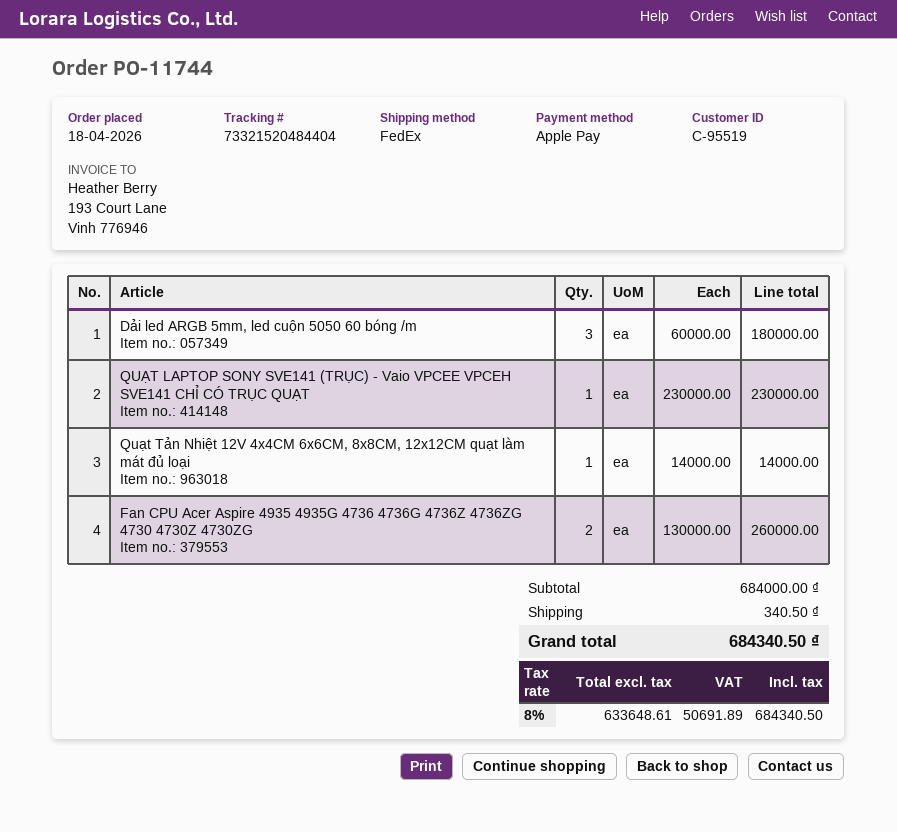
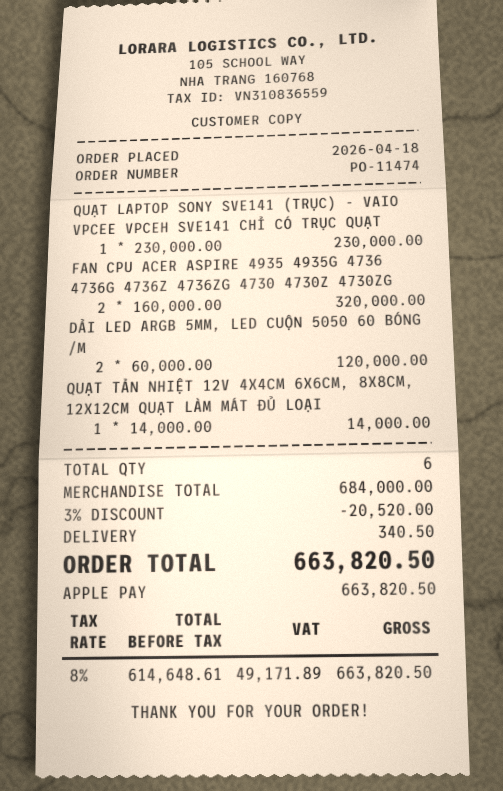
order number: PO-11744 -> PO-11474
Dải led ARGB 5mm, led cuộn 5050 60 bóng /m: 3 x 60000.00 = 180000.00 -> 2 x 60000.00 = 120000.00
Fan CPU Acer Aspire 4935 4935G 4736 4736G 4736Z 4736ZG 4730 4730Z 4730ZG: 2 x 130000.00 = 260000.00 -> 2 x 160000.00 = 320000.00
discount: none -> 3% = 20520.00
net: 633648.61 -> 614648.61
tax: 8% = 50691.89 -> 8% = 49171.89
total: 684340.50 -> 663820.50

